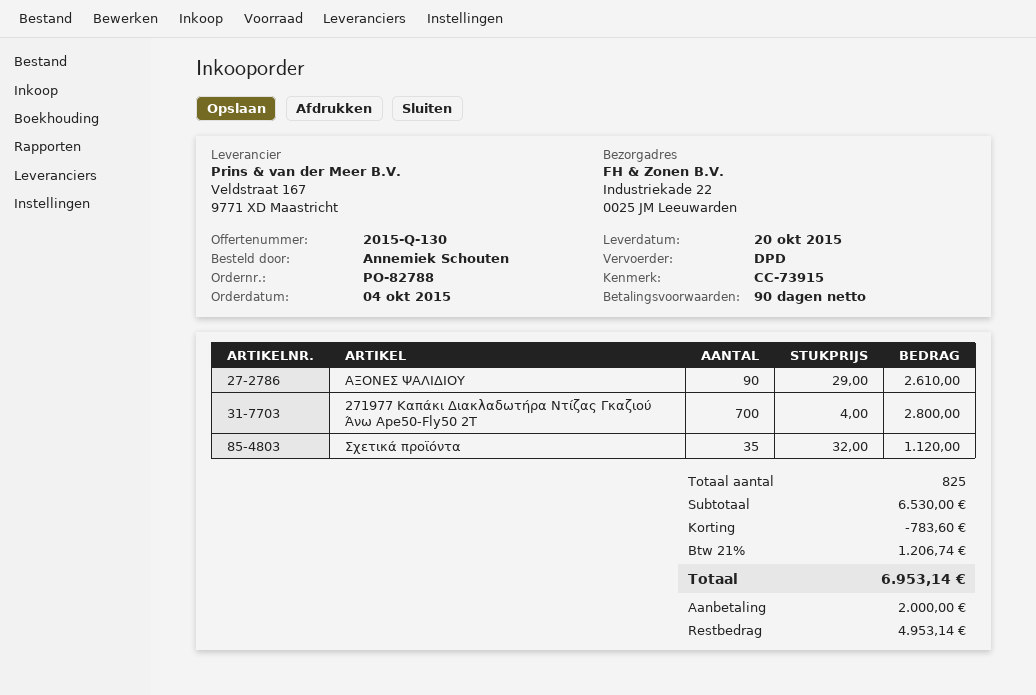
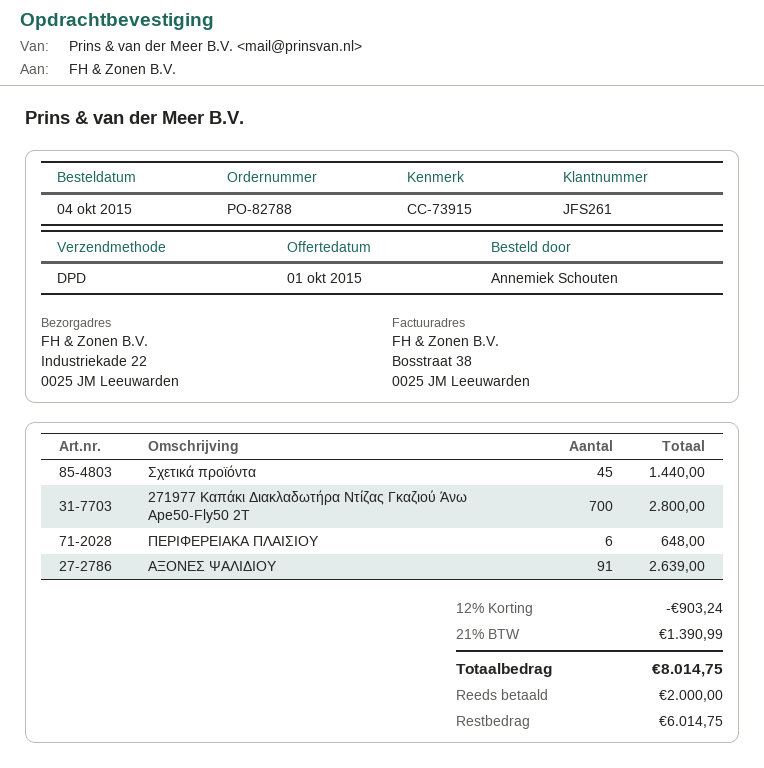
ΑΞΟΝΕΣ ΨΑΛΙΔΙΟΥ: 90 for 2610.00 -> 91 for 2639.00
Σχετικά προϊόντα: 35 for 1120.00 -> 45 for 1440.00
ΠΕΡΙΦΕΡΕΙΑΚΑ ΠΛΑΙΣΙΟΥ: none -> 6 for 648.00
discount: 783.60 -> 903.24
tax: 21% = 1206.74 -> 21% = 1390.99
total: 6953.14 -> 8014.75
balance: 4953.14 -> 6014.75

